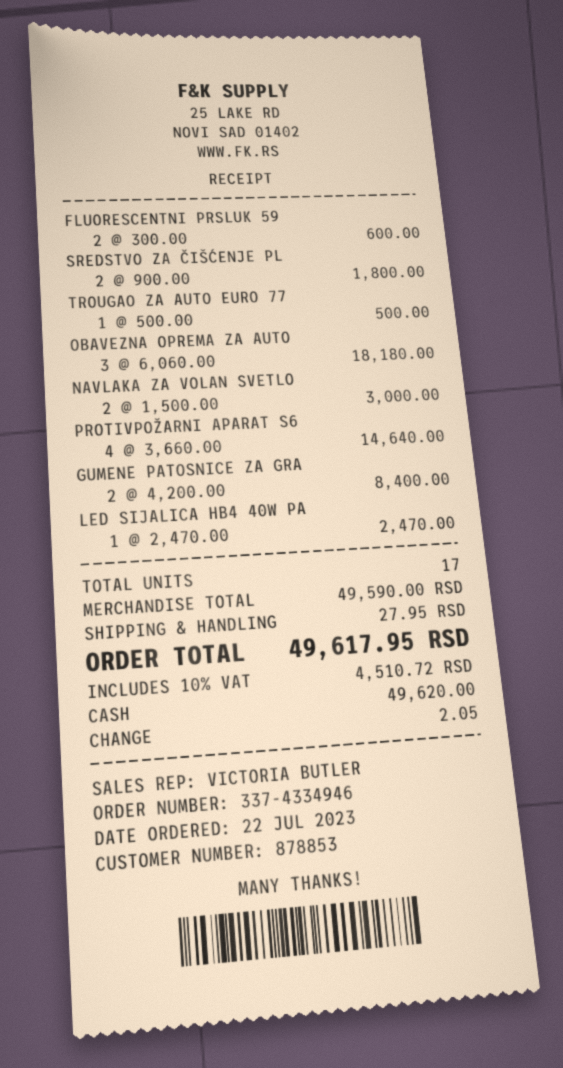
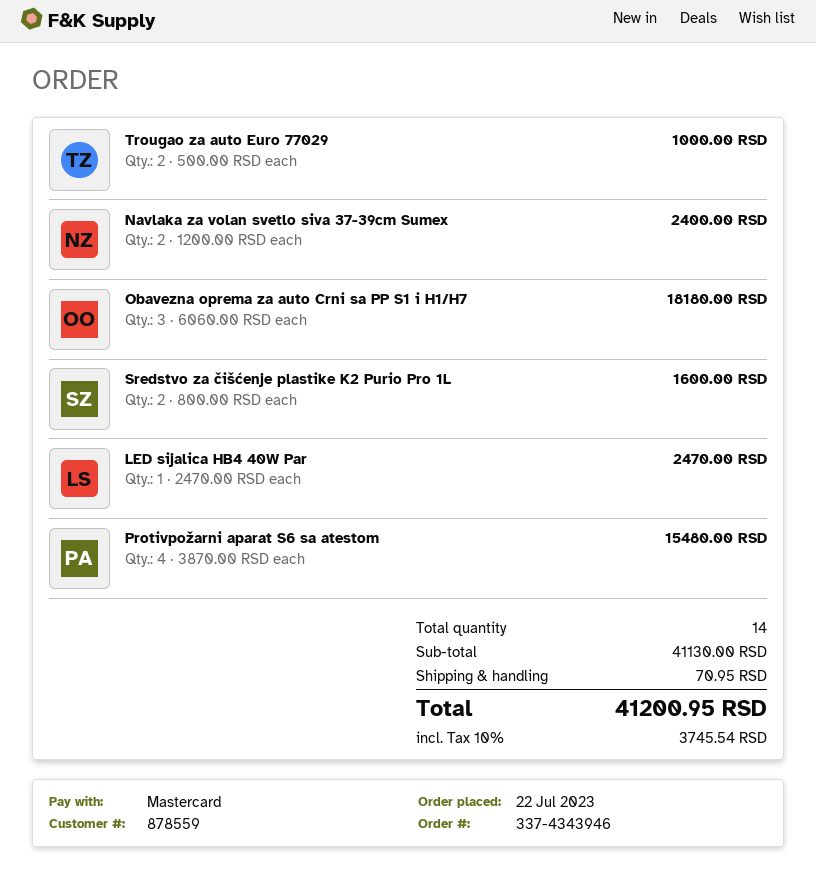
order number: 337-4334946 -> 337-4343946
customer number: 878853 -> 878559
payment method: cash -> Mastercard
FLUORESCENTNI PRSLUK 59: 2 x 300.00 = 600.00 -> none
SREDSTVO ZA ČIŠĆENJE PL: 2 x 900.00 = 1800.00 -> 2 x 800.00 = 1600.00
TROUGAO ZA AUTO EURO 77: 1 x 500.00 = 500.00 -> 2 x 500.00 = 1000.00
NAVLAKA ZA VOLAN SVETLO: 2 x 1500.00 = 3000.00 -> 2 x 1200.00 = 2400.00
PROTIVPOŽARNI APARAT S6: 4 x 3660.00 = 14640.00 -> 4 x 3870.00 = 15480.00
GUMENE PATOSNICE ZA GRA: 2 x 4200.00 = 8400.00 -> none
total quantity: 17 -> 14
subtotal: 49590.00 -> 41130.00
shipping: 27.95 -> 70.95
tax: 10% = 4510.72 -> 10% = 3745.54
total: 49617.95 -> 41200.95

